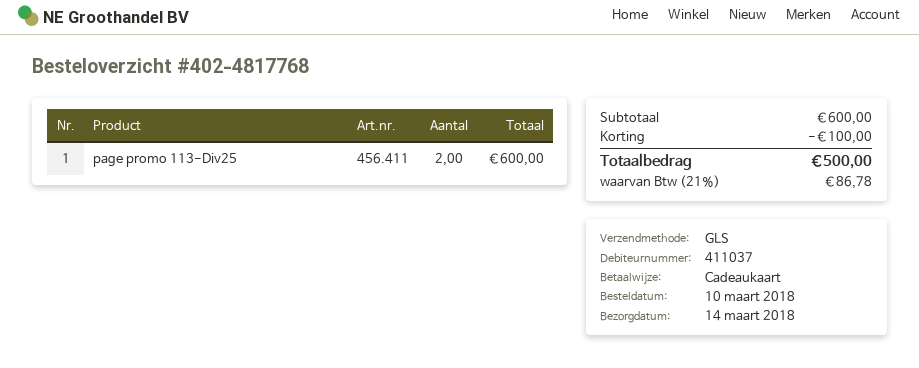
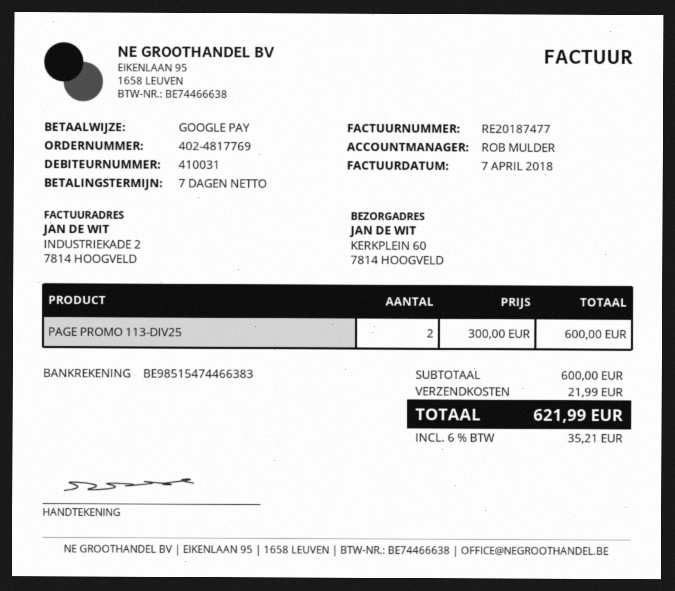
order number: 402-4817768 -> 402-4817769
customer number: 411037 -> 410031
payment method: gift card -> Google Pay
discount: 100.00 -> none
shipping: none -> 21.99
tax: 21% = 86.78 -> 6% = 35.21
total: 500.00 -> 621.99

